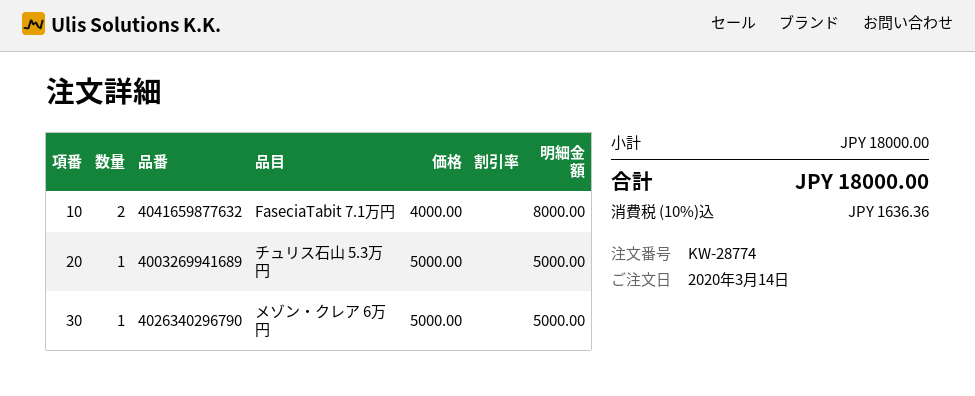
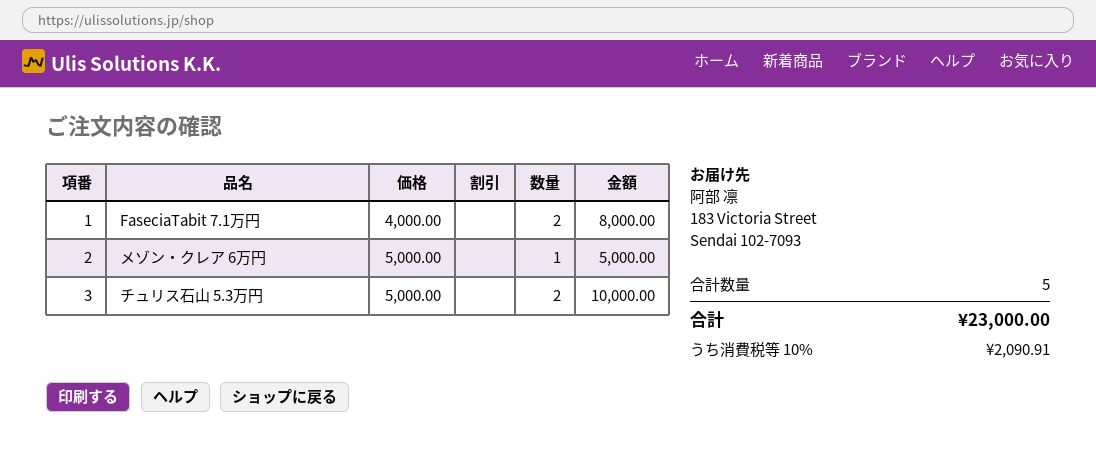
チュリス石山 5.3万円: 1 x 5000.00 = 5000.00 -> 2 x 5000.00 = 10000.00
tax: 10% = 1636.36 -> 10% = 2090.91
total: 18000.00 -> 23000.00

